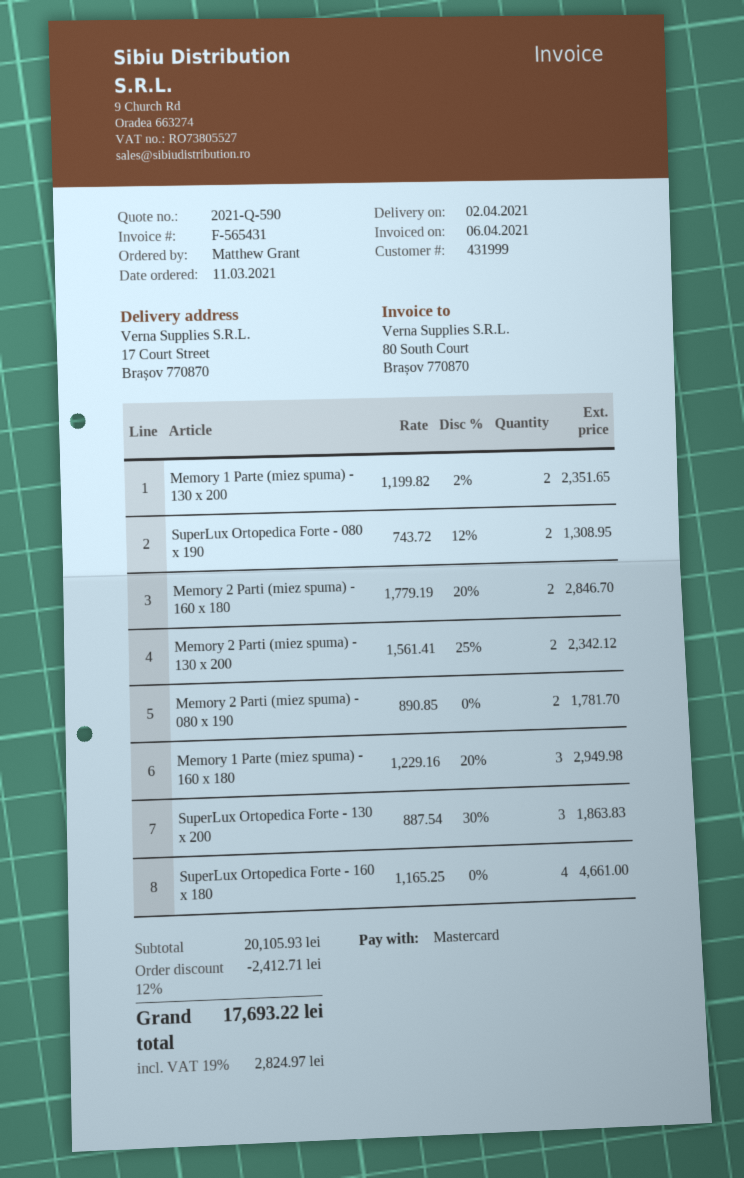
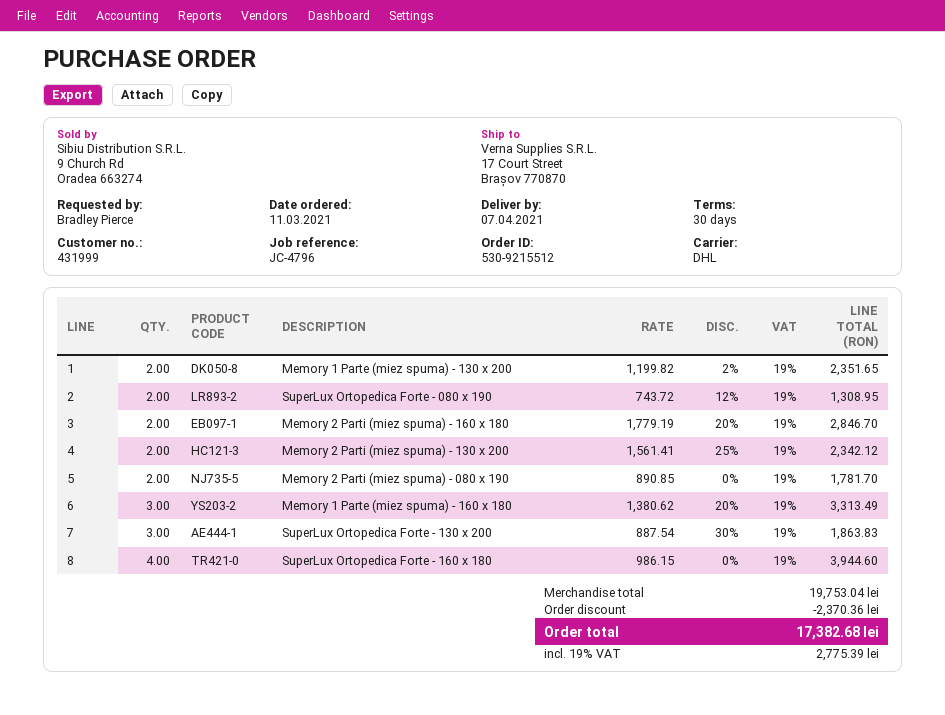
delivery date: 2021-04-02 -> 2021-04-07
ordered by: Matthew Grant -> Bradley Pierce
Memory 1 Parte (miez spuma) - 160 x 180: 3 x 1229.16 - 20% = 2949.98 -> 3 x 1380.62 - 20% = 3313.49
SuperLux Ortopedica Forte - 160 x 180: 4 x 1165.25 = 4661.00 -> 4 x 986.15 = 3944.60
subtotal: 20105.93 -> 19753.04
discount: 2412.71 -> 2370.36
tax: 19% = 2824.97 -> 19% = 2775.39
total: 17693.22 -> 17382.68

